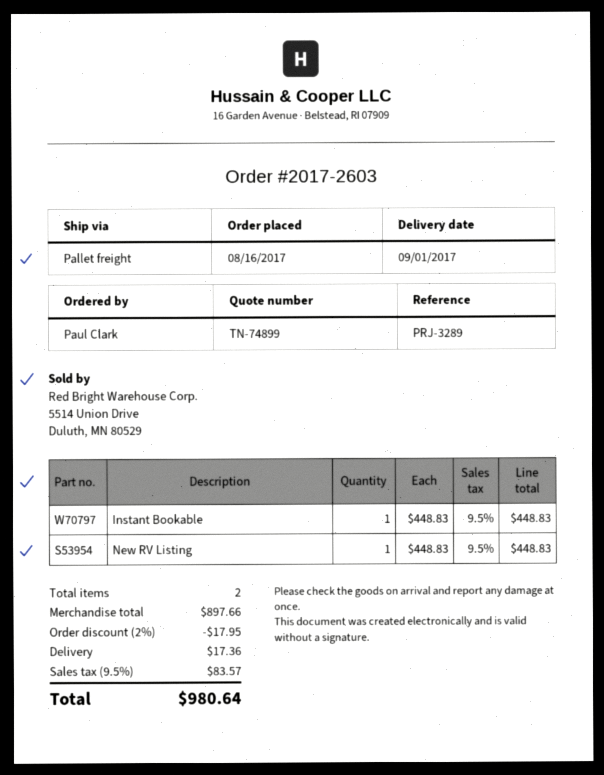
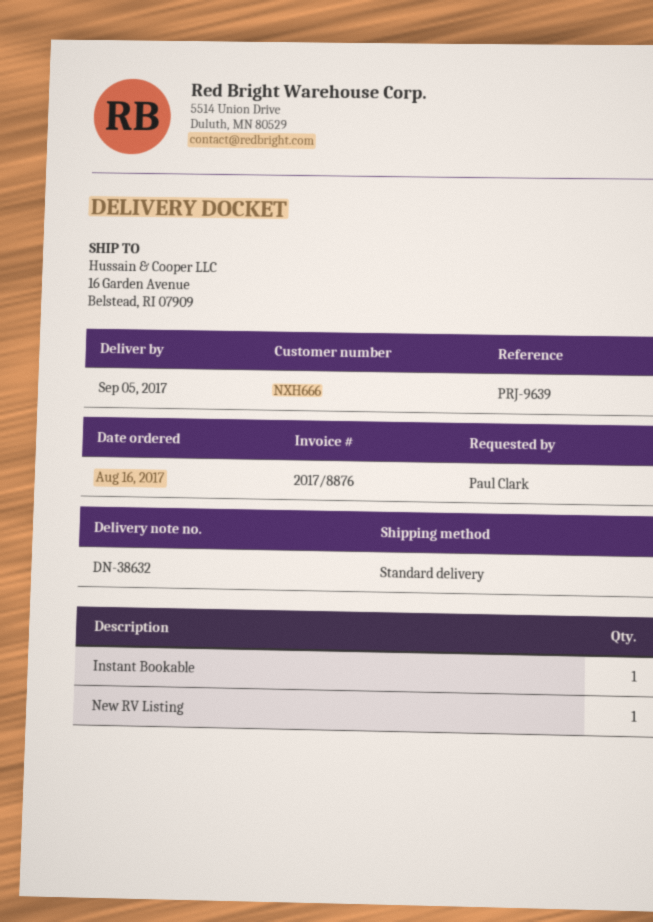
delivery date: 2017-09-01 -> 2017-09-05
reference: PRJ-3289 -> PRJ-9639
shipping method: pallet freight -> standard

